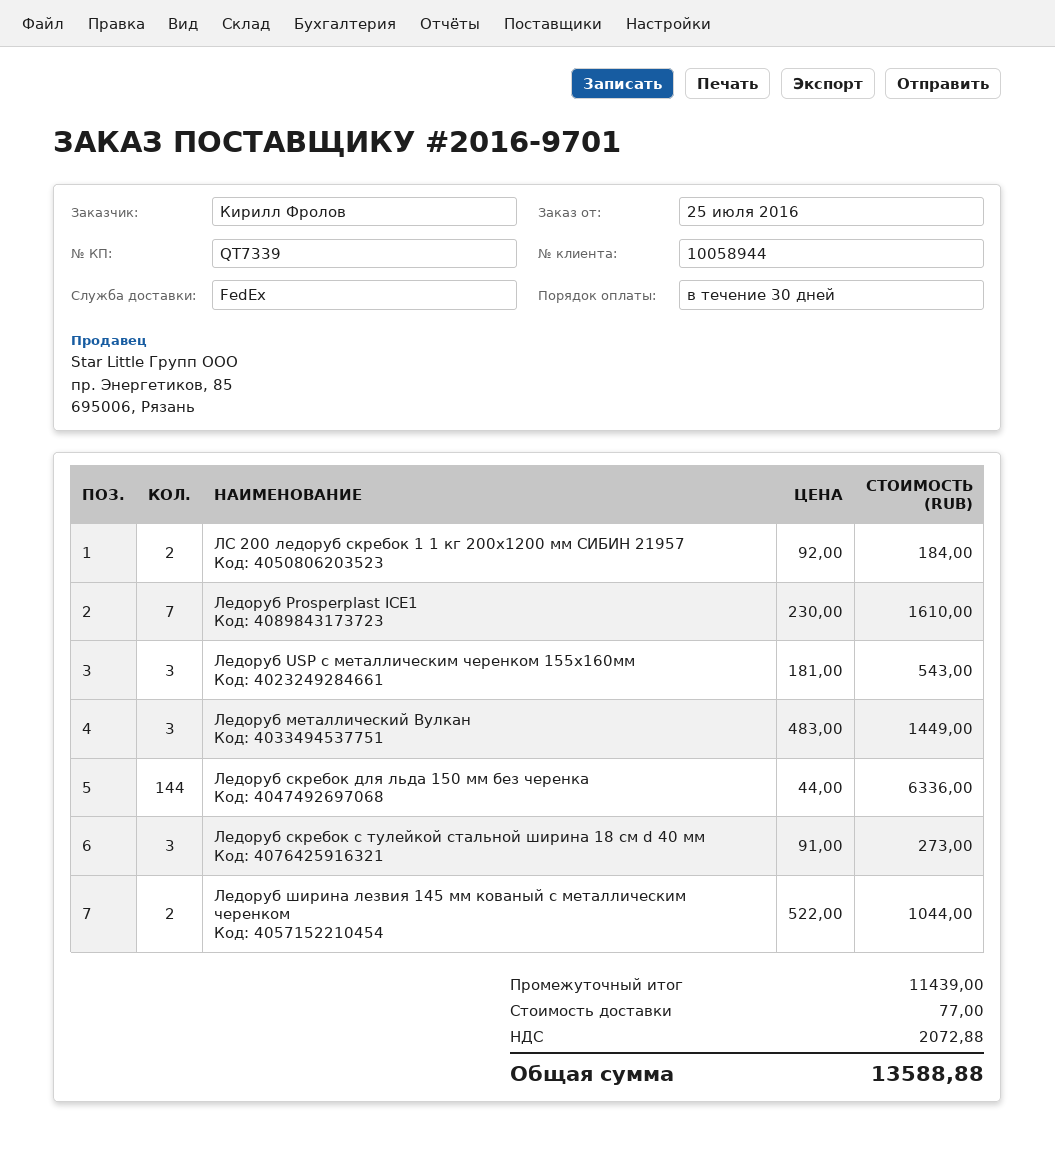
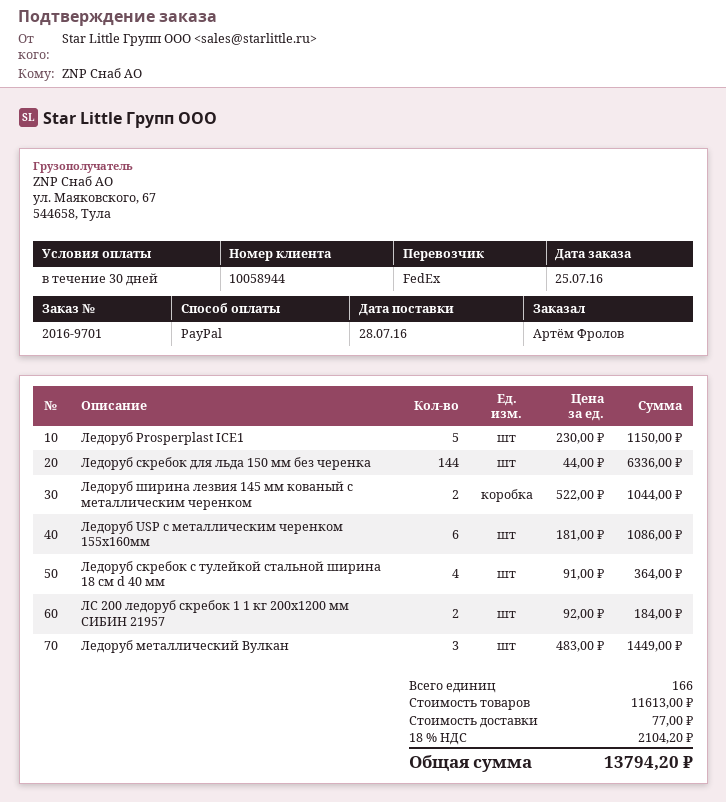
ordered by: Кирилл Фролов -> Артём Фролов
Ледоруб Prosperplast ICE1: 7 x 230.00 = 1610.00 -> 5 x 230.00 = 1150.00
Ледоруб USP с металлическим черенком 155х160мм: 3 x 181.00 = 543.00 -> 6 x 181.00 = 1086.00
Ледоруб скребок с тулейкой стальной ширина 18 см d 40 мм: 3 x 91.00 = 273.00 -> 4 x 91.00 = 364.00
subtotal: 11439.00 -> 11613.00
tax: 2072.88 -> 2104.20
total: 13588.88 -> 13794.20

